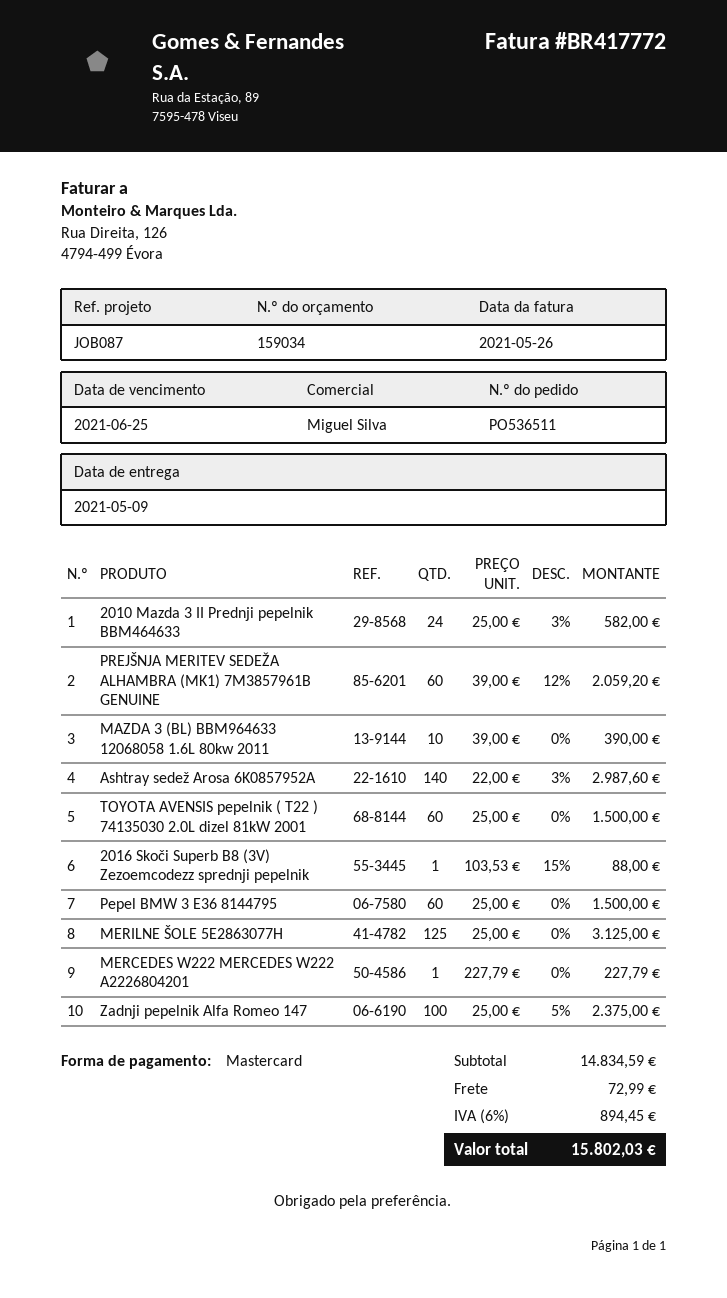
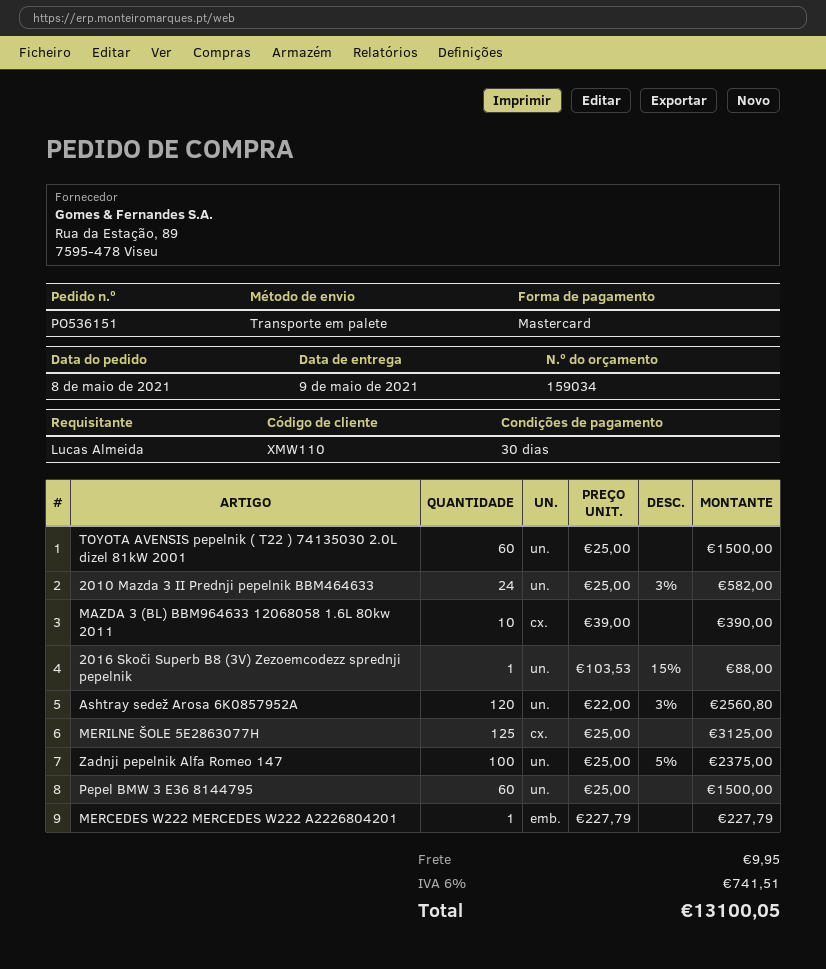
order number: PO536511 -> PO536151
PREJŠNJA MERITEV SEDEŽA ALHAMBRA (MK1) 7M3857961B GENUINE: 60 x 39.00 - 12% = 2059.20 -> none
Ashtray sedež Arosa 6K0857952A: 140 x 22.00 - 3% = 2987.60 -> 120 x 22.00 - 3% = 2560.80
shipping: 72.99 -> 9.95
tax: 6% = 894.45 -> 6% = 741.51
total: 15802.03 -> 13100.05

